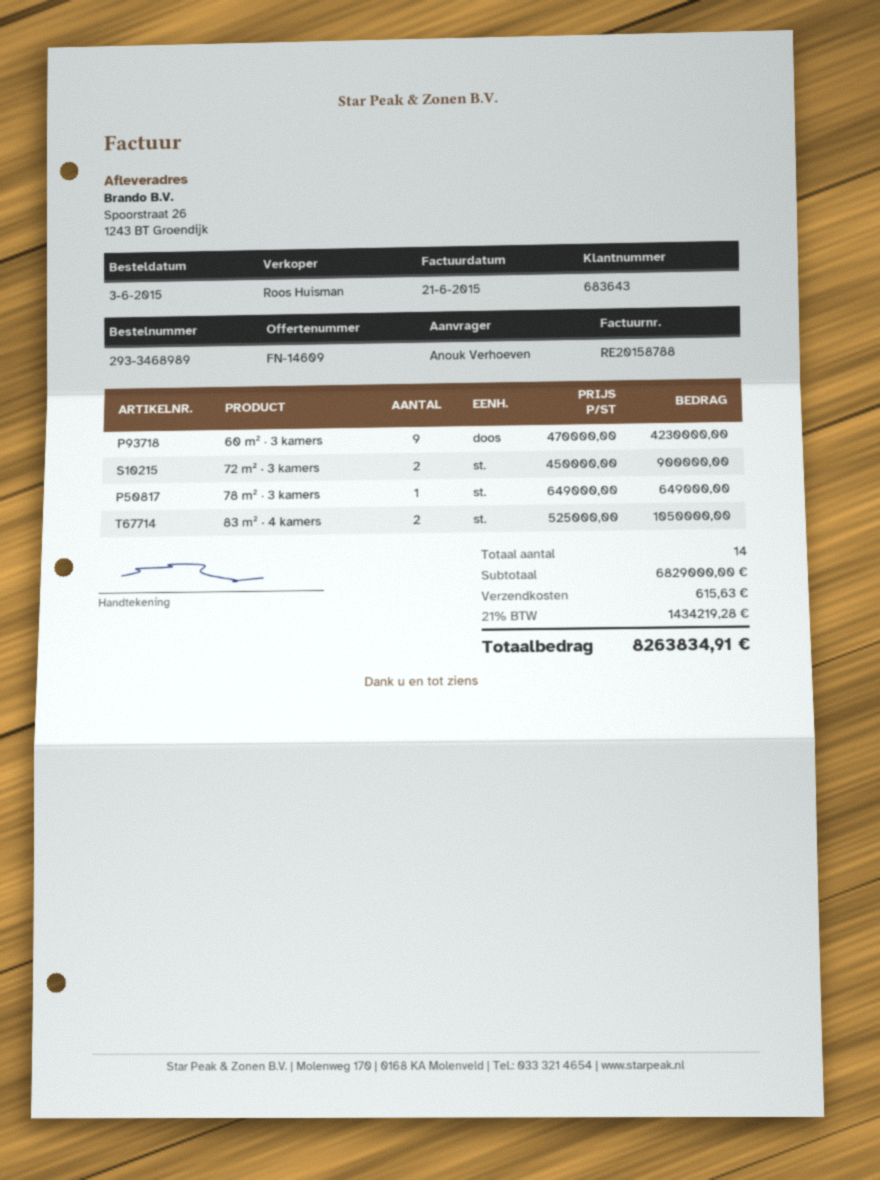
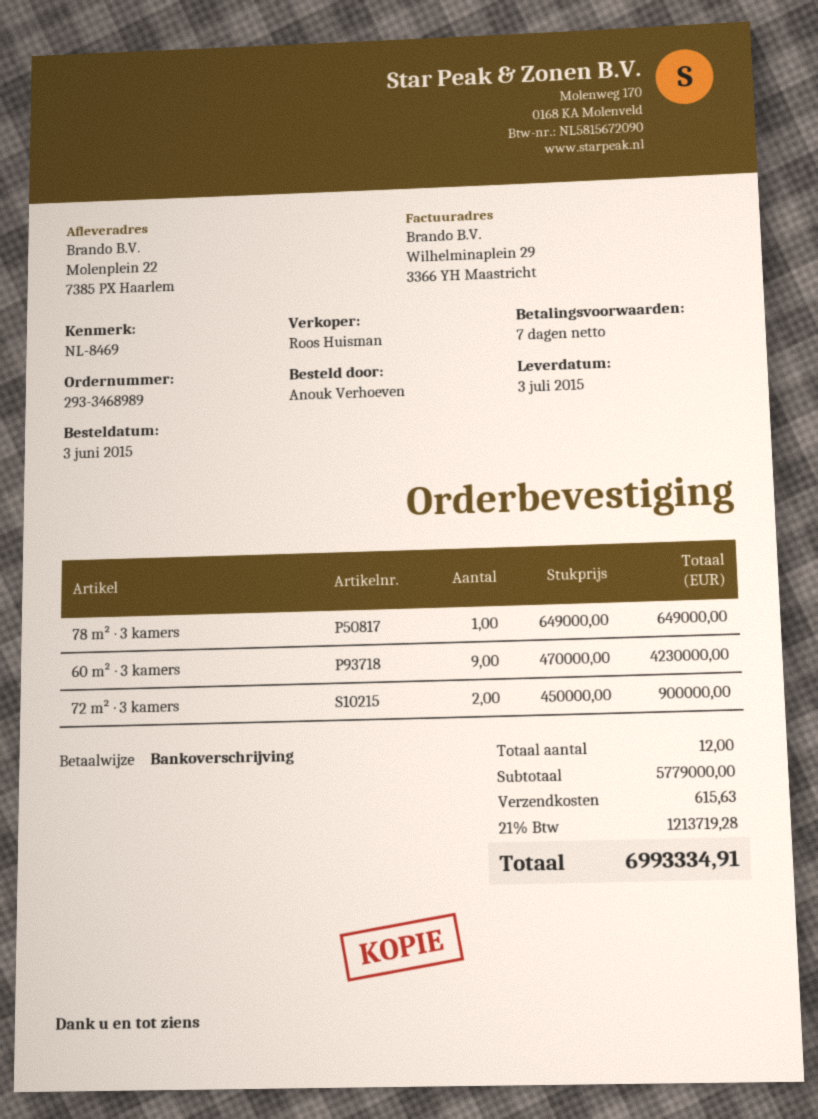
ship to: Spoorstraat 26, 1243 BT Groendijk -> Molenplein 22, 7385 PX Haarlem
83 m² · 4 kamers: 2 x 525000.00 = 1050000.00 -> none
total quantity: 14 -> 12
subtotal: 6829000.00 -> 5779000.00
tax: 21% = 1434219.28 -> 21% = 1213719.28
total: 8263834.91 -> 6993334.91

